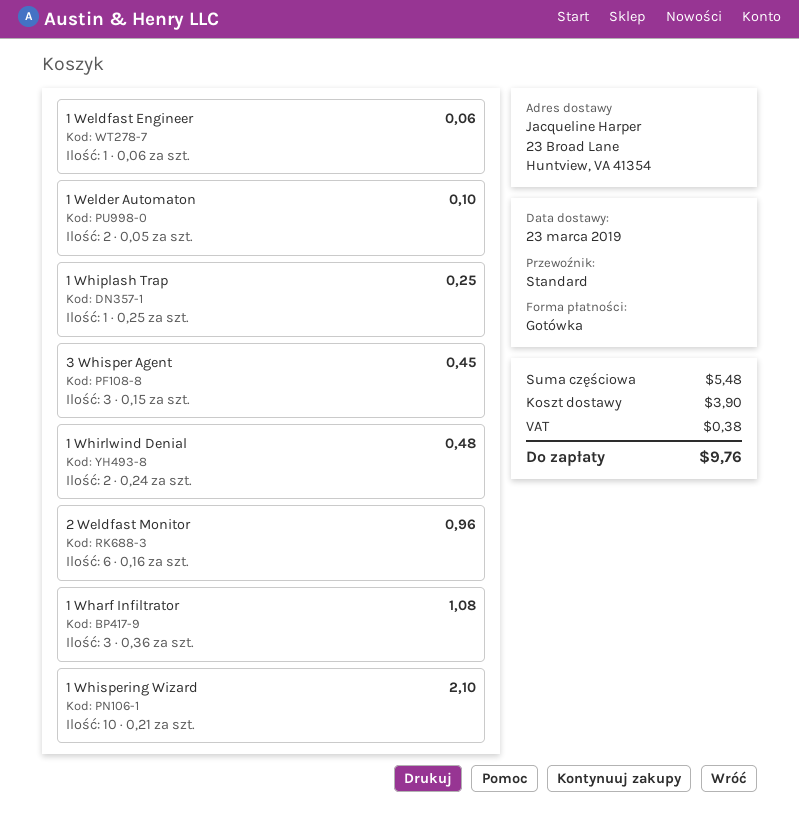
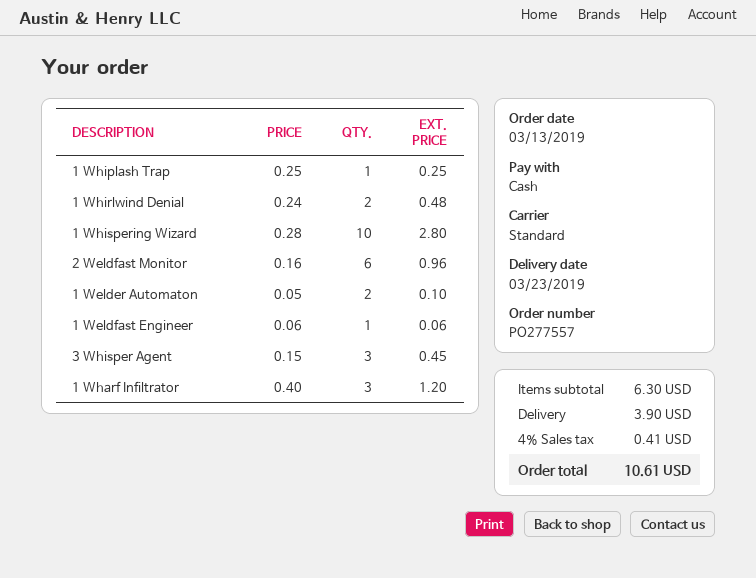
1 Wharf Infiltrator: 3 x 0.36 = 1.08 -> 3 x 0.40 = 1.20
1 Whispering Wizard: 10 x 0.21 = 2.10 -> 10 x 0.28 = 2.80
subtotal: 5.48 -> 6.30
tax: 0.38 -> 0.41
total: 9.76 -> 10.61

